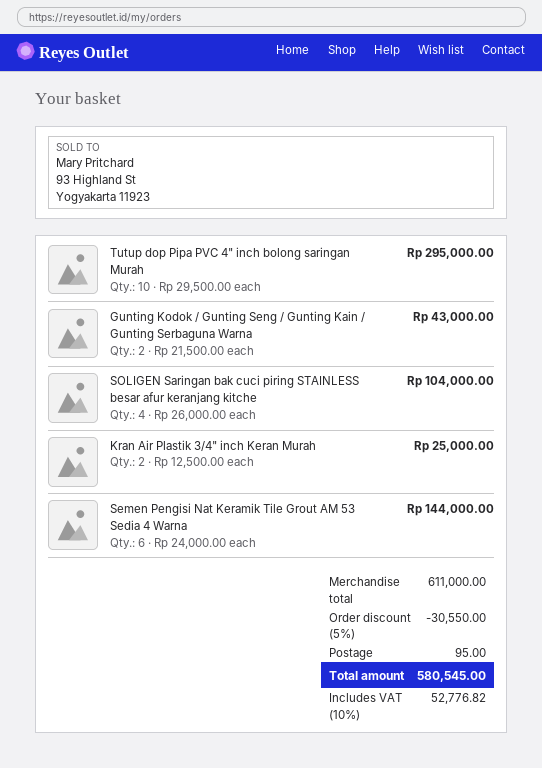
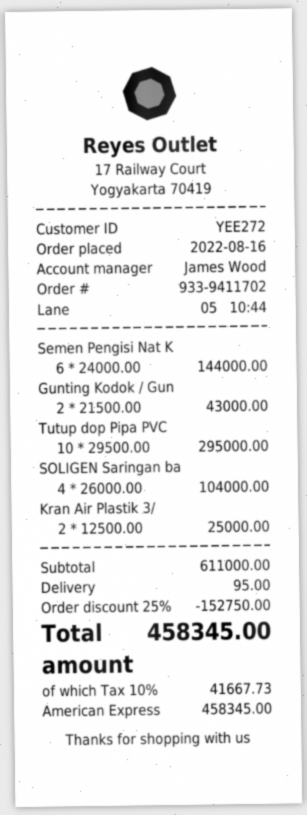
discount: 5% = 30550.00 -> 25% = 152750.00
tax: 10% = 52776.82 -> 10% = 41667.73
total: 580545.00 -> 458345.00

